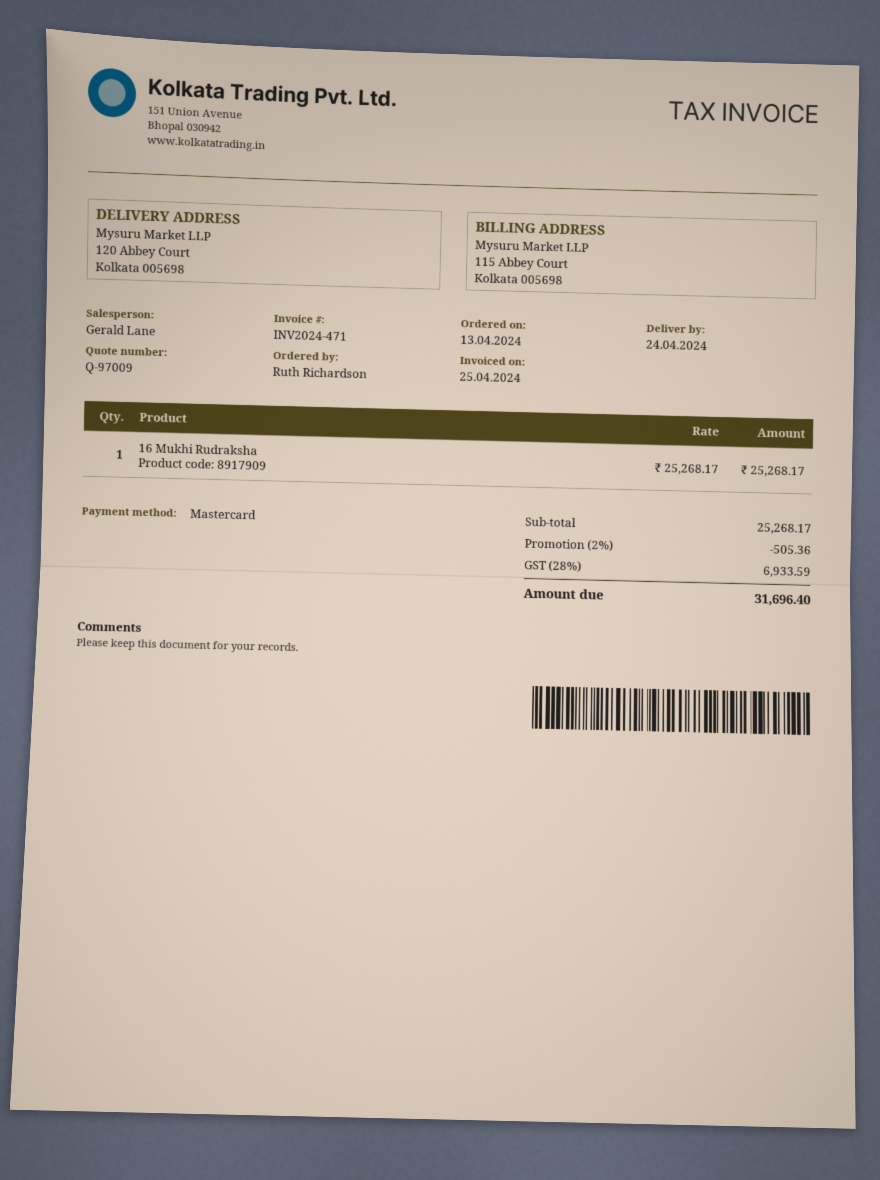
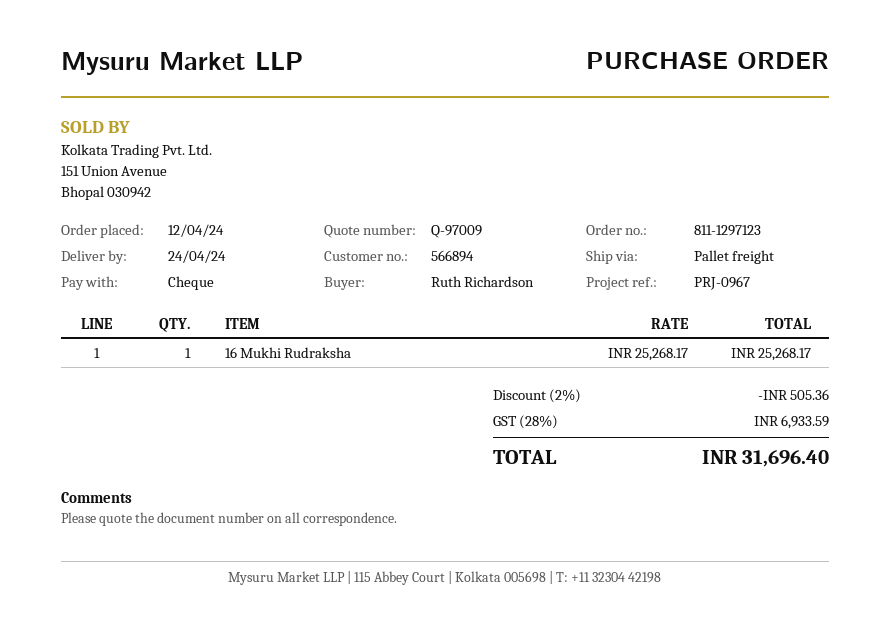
order date: 2024-04-13 -> 2024-04-12
payment method: Mastercard -> cheque

